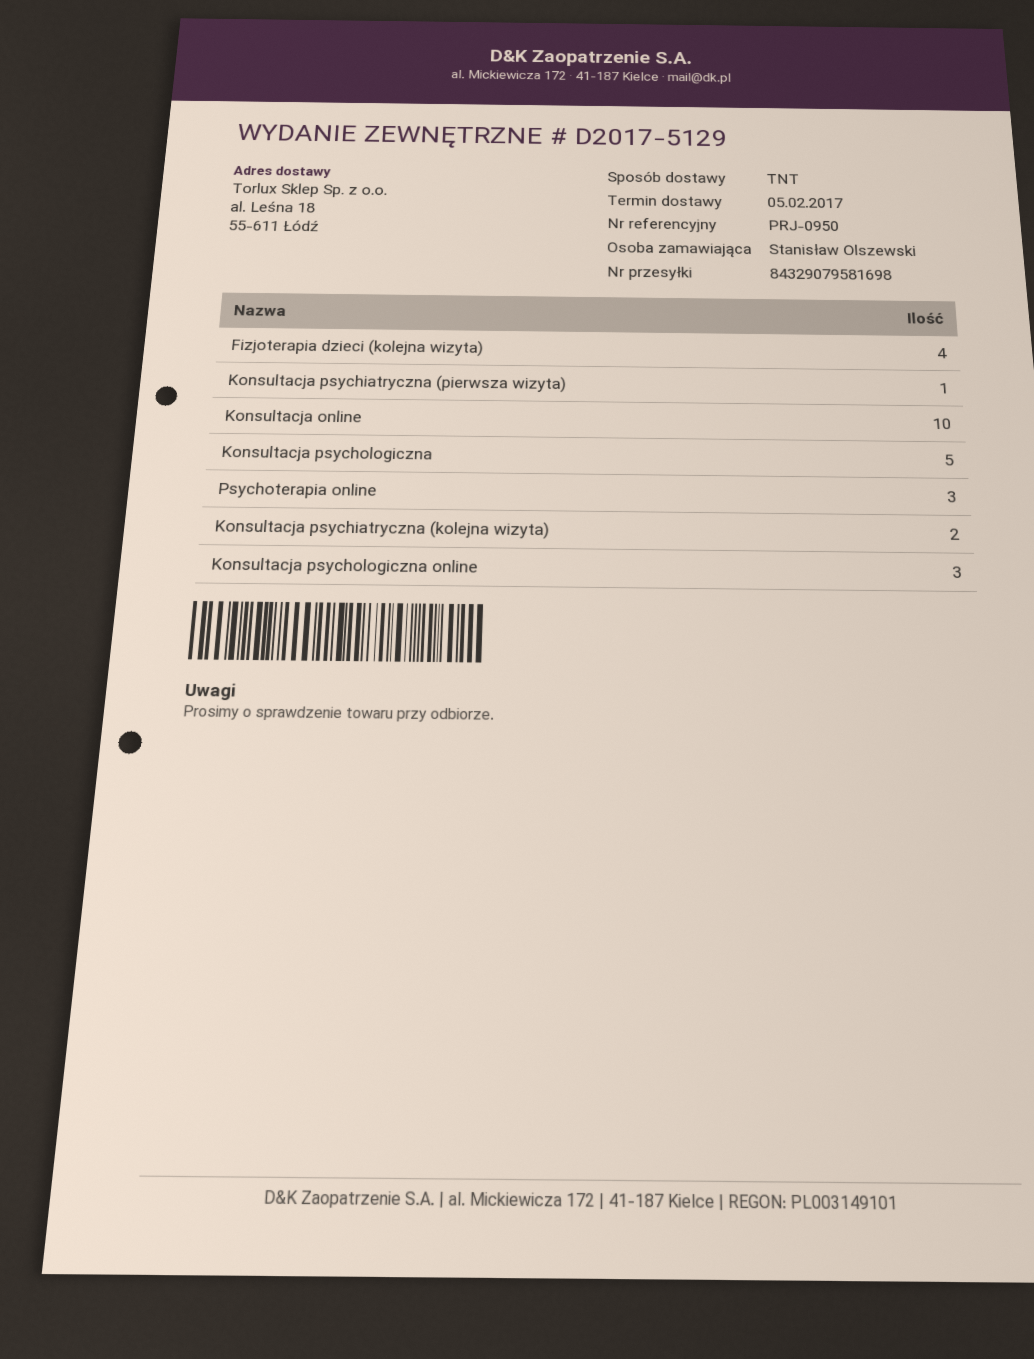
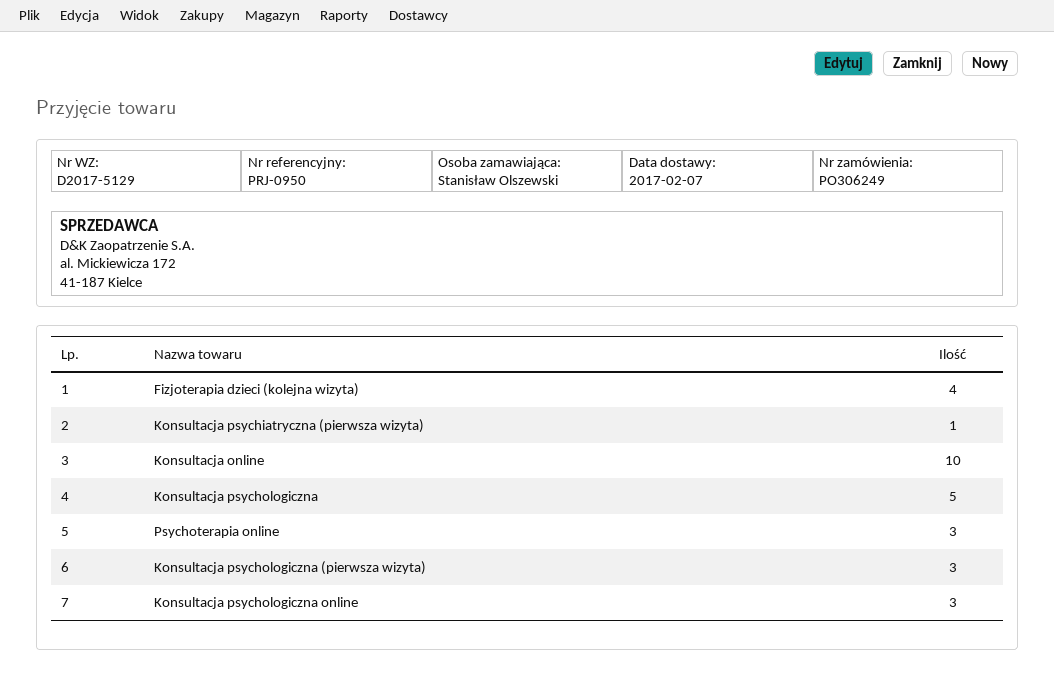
delivery date: 2017-02-05 -> 2017-02-07
Konsultacja psychiatryczna (kolejna wizyta): 2 -> none
Konsultacja psychologiczna (pierwsza wizyta): none -> 3

